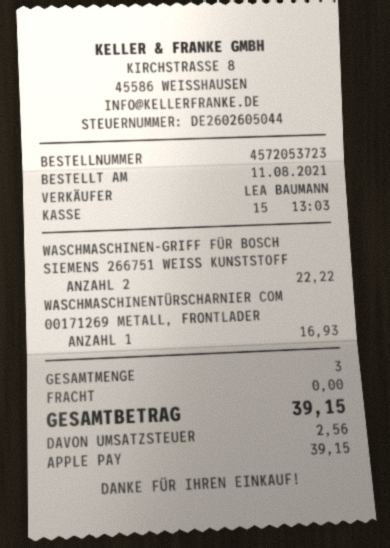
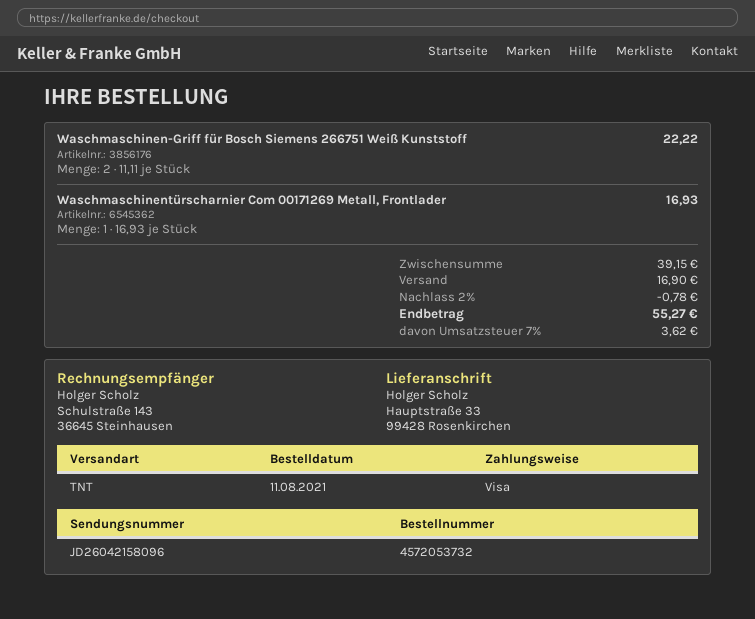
order number: 4572053723 -> 4572053732
payment method: Apple Pay -> Visa
discount: none -> 2% = 0.78
shipping: 0.00 -> 16.90
tax: 2.56 -> 3.62
total: 39.15 -> 55.27

